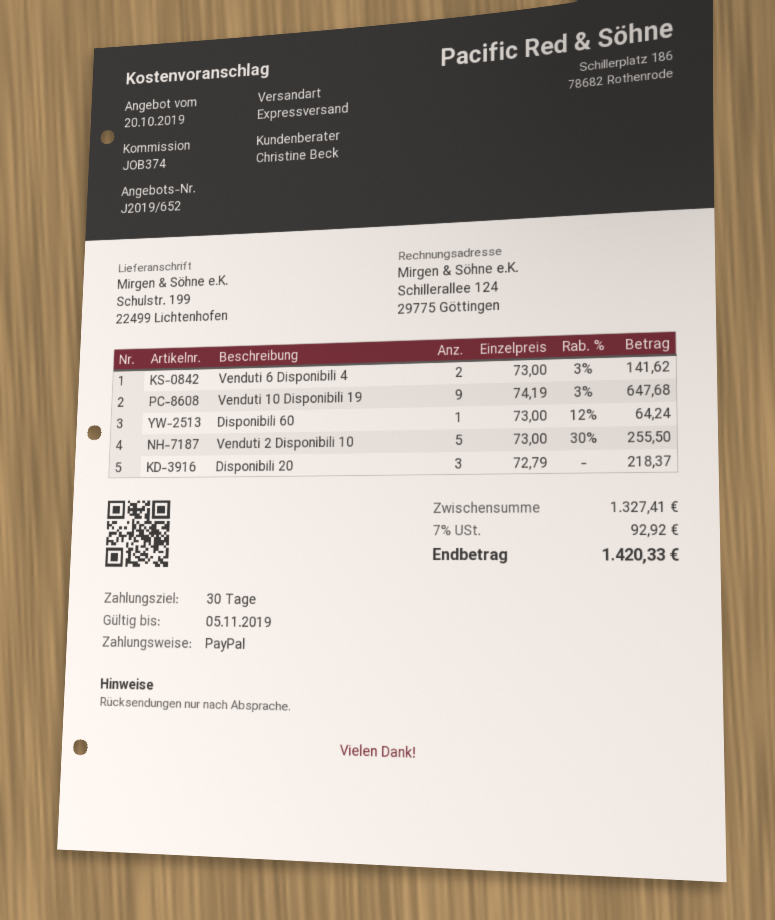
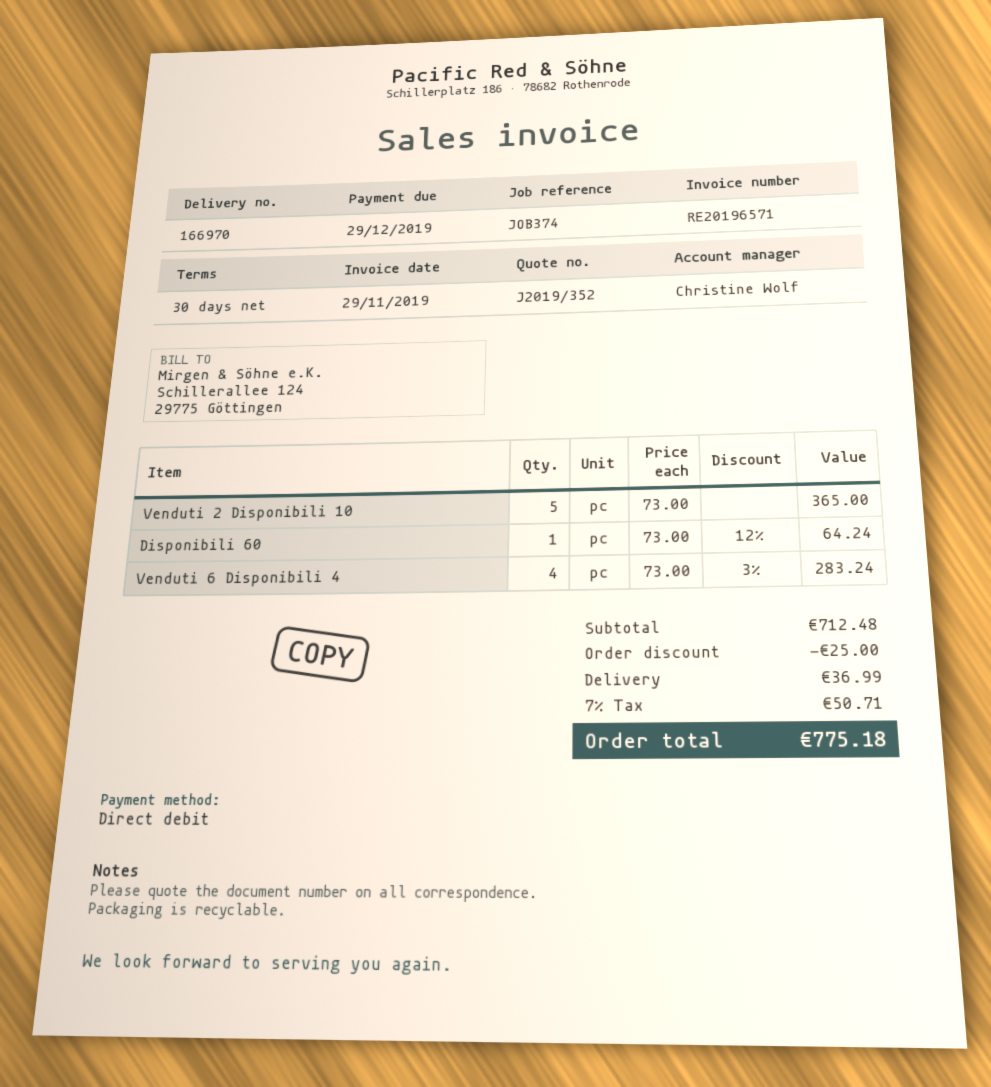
quote number: J2019/652 -> J2019/352
sales rep: Christine Beck -> Christine Wolf
payment method: PayPal -> direct debit
Venduti 6 Disponibili 4: 2 x 73.00 - 3% = 141.62 -> 4 x 73.00 - 3% = 283.24
Venduti 10 Disponibili 19: 9 x 74.19 - 3% = 647.68 -> none
Venduti 2 Disponibili 10: 5 x 73.00 - 30% = 255.50 -> 5 x 73.00 = 365.00
Disponibili 20: 3 x 72.79 = 218.37 -> none
subtotal: 1327.41 -> 712.48
discount: none -> 25.00
shipping: none -> 36.99
tax: 7% = 92.92 -> 7% = 50.71
total: 1420.33 -> 775.18

